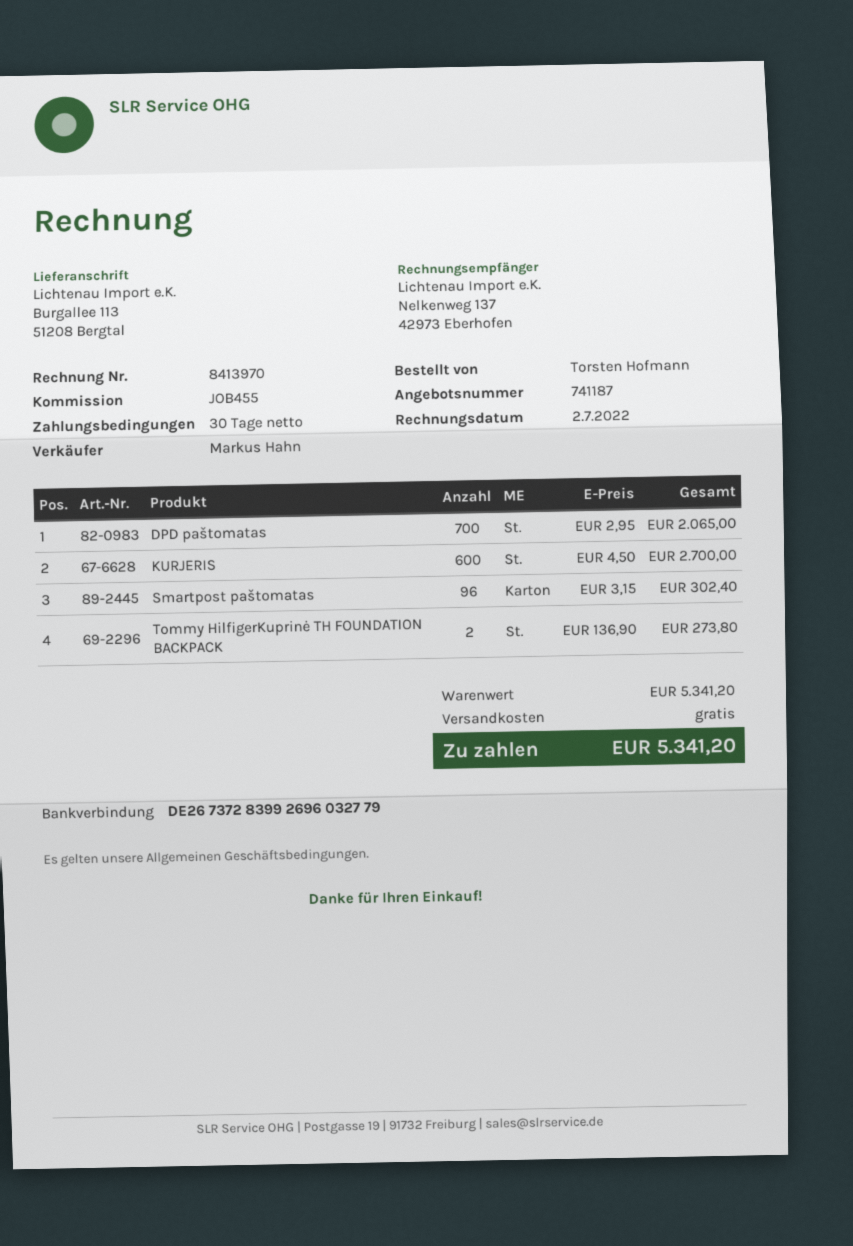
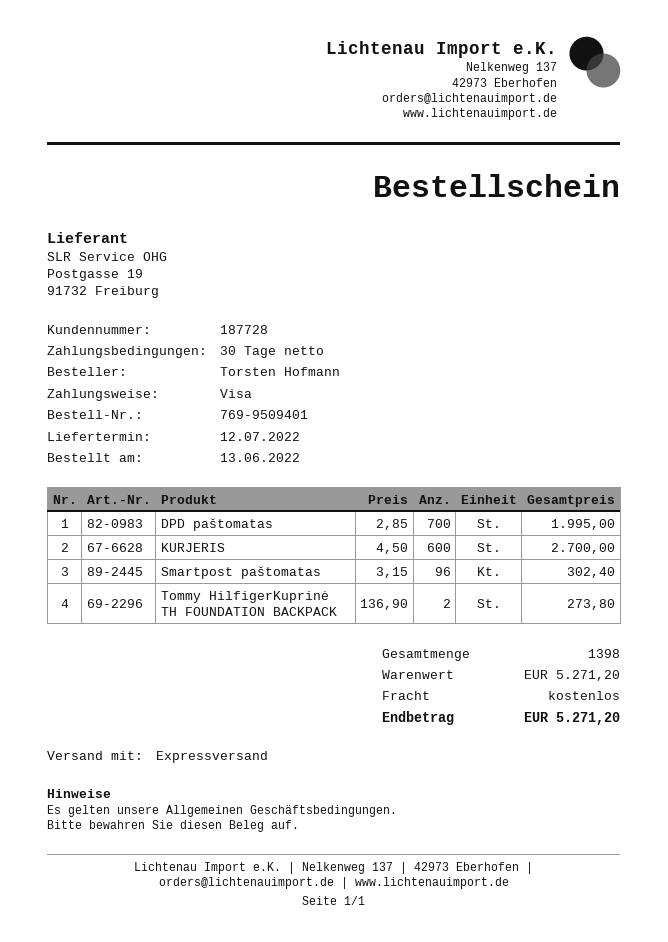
DPD paštomatas: 700 x 2.95 = 2065.00 -> 700 x 2.85 = 1995.00
subtotal: 5341.20 -> 5271.20
total: 5341.20 -> 5271.20

